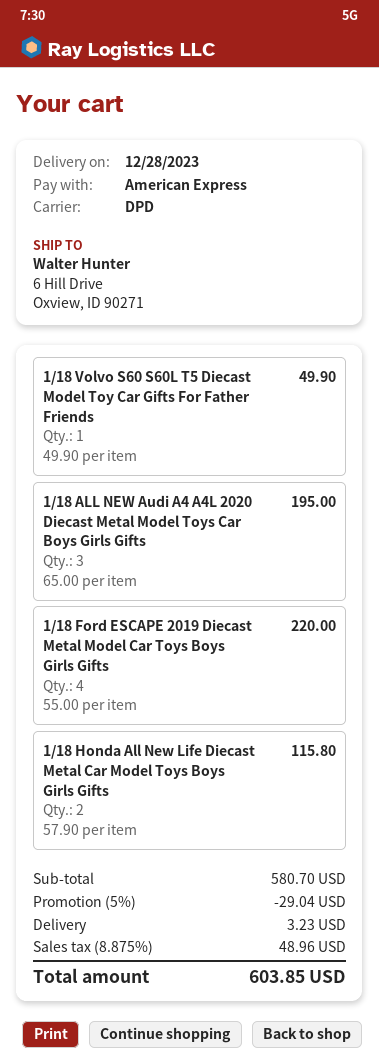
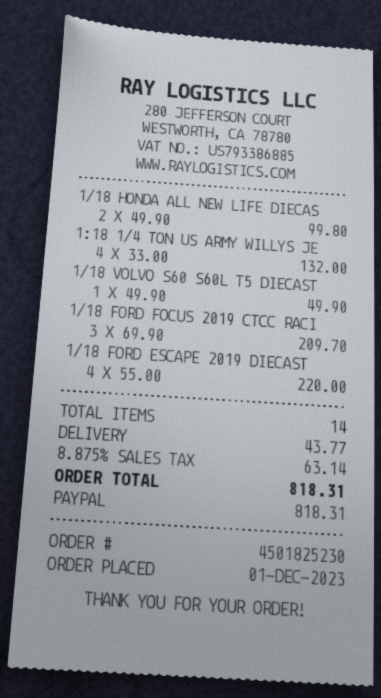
payment method: American Express -> PayPal
1/18 ALL NEW Audi A4 A4L 2020 Diecast Metal Model Toys Car Boys Girls Gifts: 3 x 65.00 = 195.00 -> none
1/18 Honda All New Life Diecast Metal Car Model Toys Boys Girls Gifts: 2 x 57.90 = 115.80 -> 2 x 49.90 = 99.80
1:18 1/4 TON US ARMY WILLYS JE: none -> 4 x 33.00 = 132.00
1/18 FORD FOCUS 2019 CTCC RACI: none -> 3 x 69.90 = 209.70
discount: 5% = 29.04 -> none
shipping: 3.23 -> 43.77
tax: 8.875% = 48.96 -> 8.875% = 63.14
total: 603.85 -> 818.31

